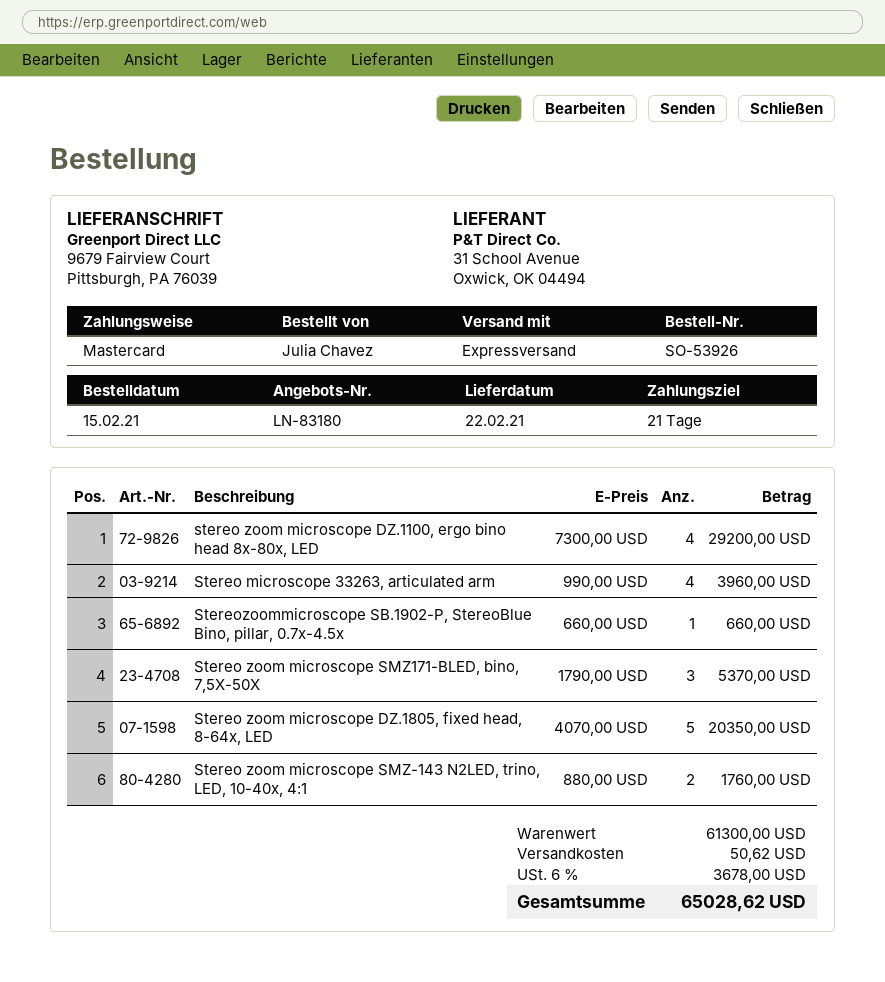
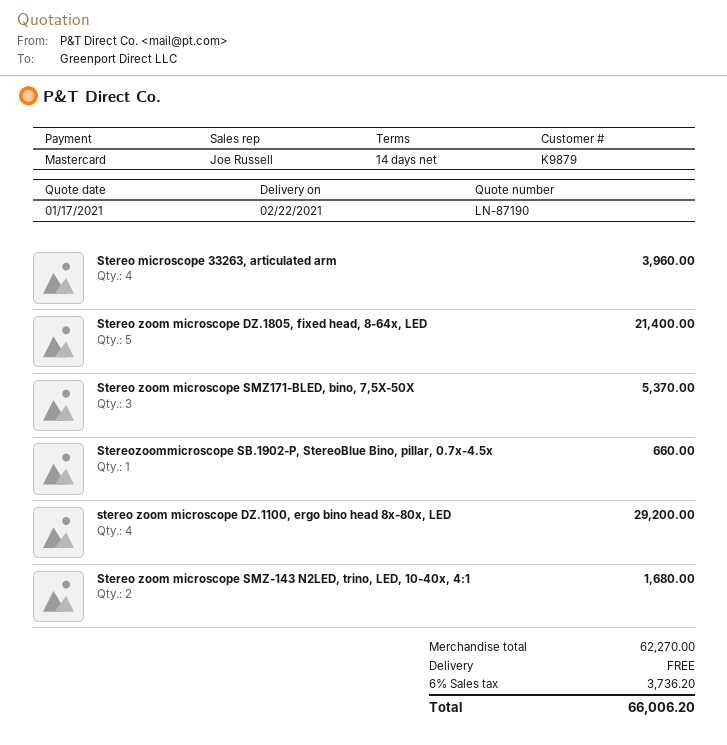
quote number: LN-83180 -> LN-87190
payment terms: 21 days -> 14 days
Stereo zoom microscope DZ.1805, fixed head, 8-64x, LED: 5 for 20350.00 -> 5 for 21400.00
Stereo zoom microscope SMZ-143 N2LED, trino, LED, 10-40x, 4:1: 2 for 1760.00 -> 2 for 1680.00
subtotal: 61300.00 -> 62270.00
shipping: 50.62 -> 0.00
tax: 6% = 3678.00 -> 6% = 3736.20
total: 65028.62 -> 66006.20

